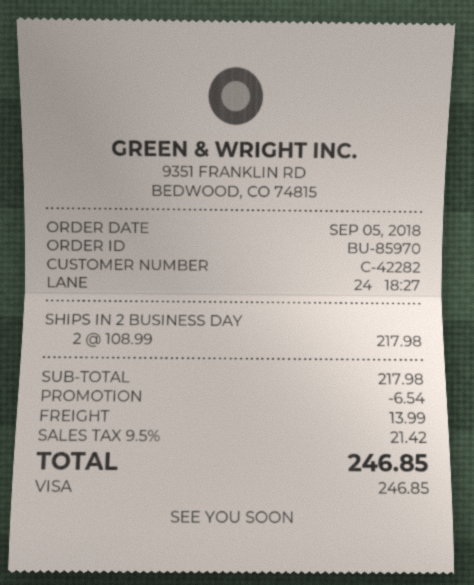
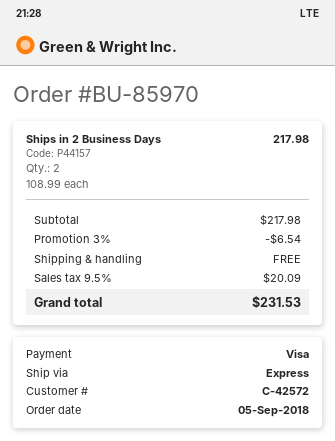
customer number: C-42282 -> C-42572
shipping: 13.99 -> 0.00
tax: 9.5% = 21.42 -> 9.5% = 20.09
total: 246.85 -> 231.53

